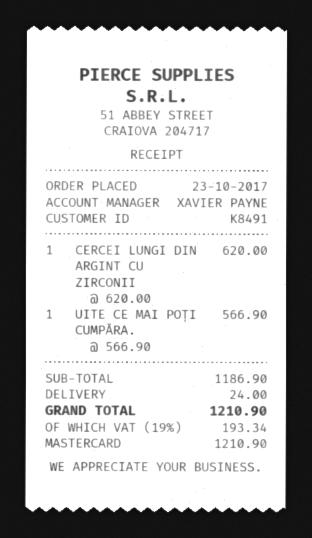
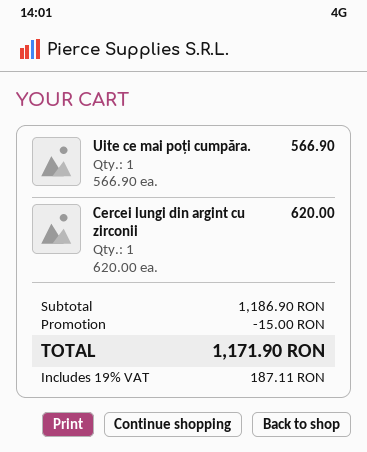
discount: none -> 15.00
shipping: 24.00 -> none
tax: 19% = 193.34 -> 19% = 187.11
total: 1210.90 -> 1171.90

